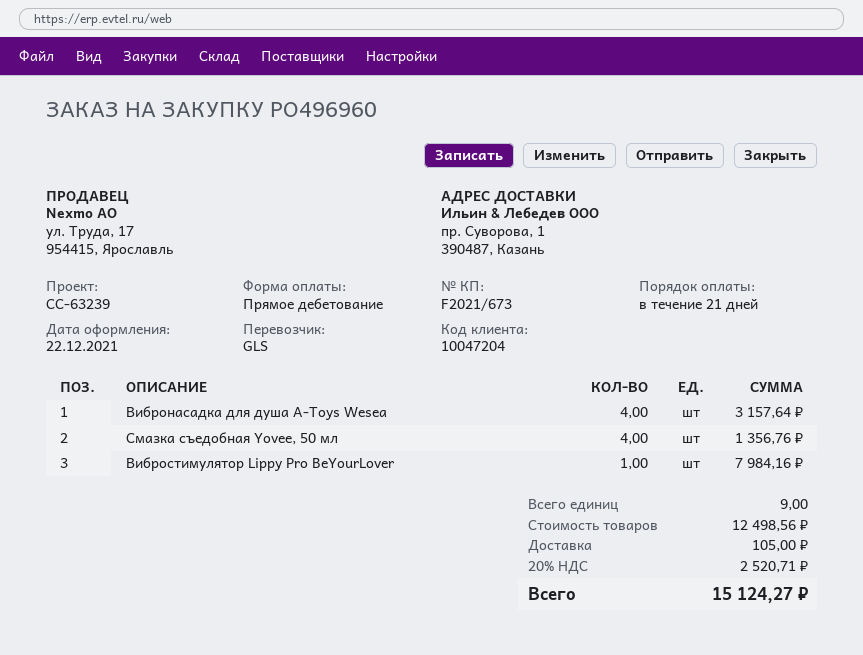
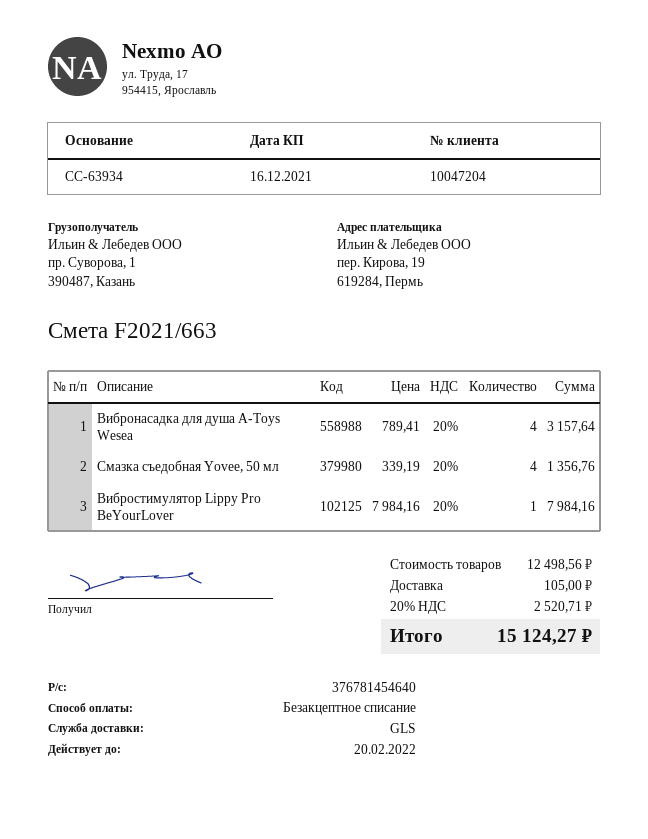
quote number: F2021/673 -> F2021/663
reference: CC-63239 -> CC-63934

